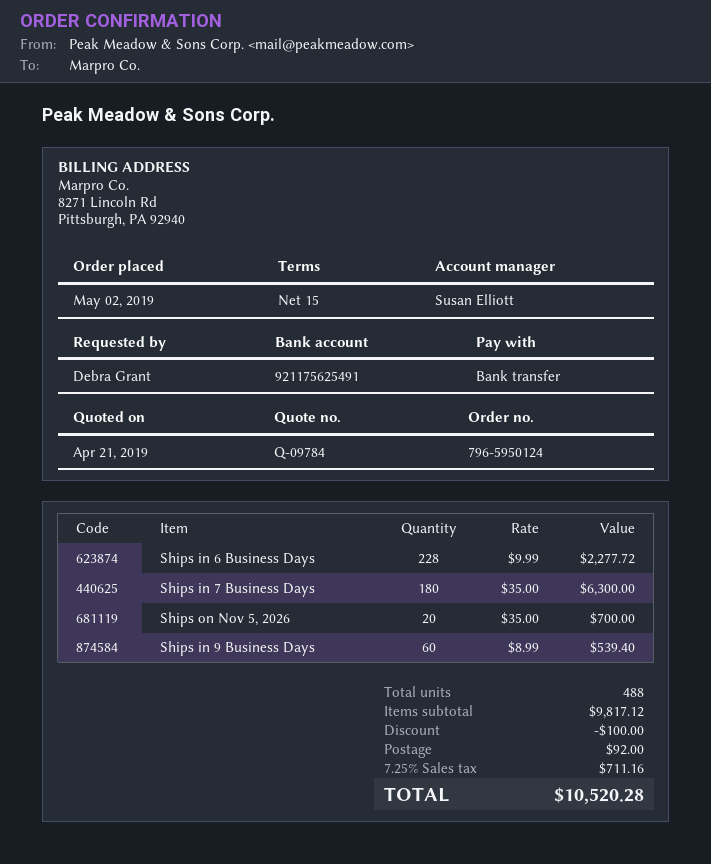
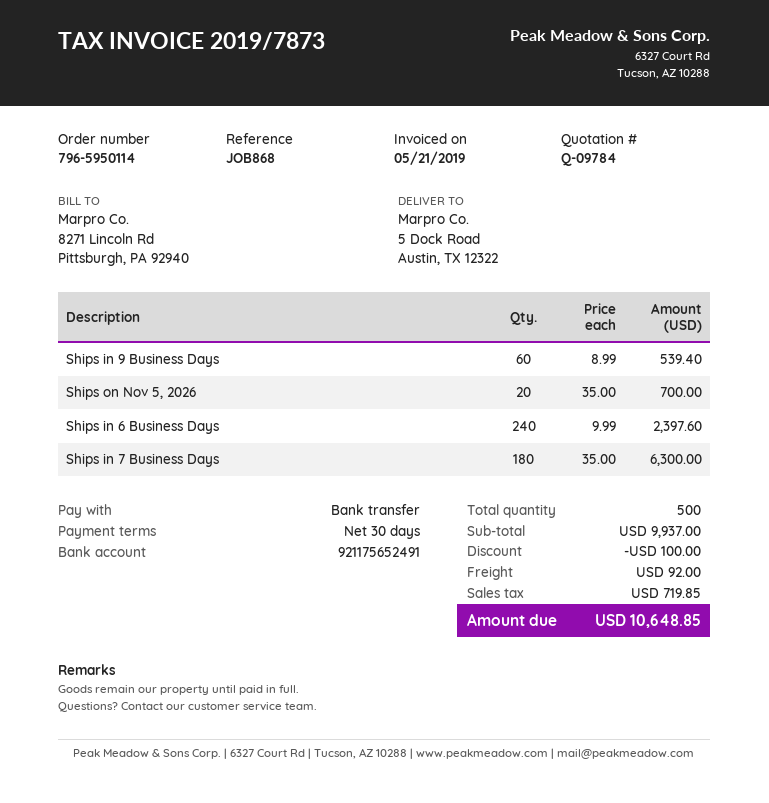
order number: 796-5950124 -> 796-5950114
payment terms: 15 days -> 30 days
bank account: 921175625491 -> 921175652491
Ships in 6 Business Days: 228 x 9.99 = 2277.72 -> 240 x 9.99 = 2397.60
total quantity: 488 -> 500
subtotal: 9817.12 -> 9937.00
tax: 711.16 -> 719.85
total: 10520.28 -> 10648.85

